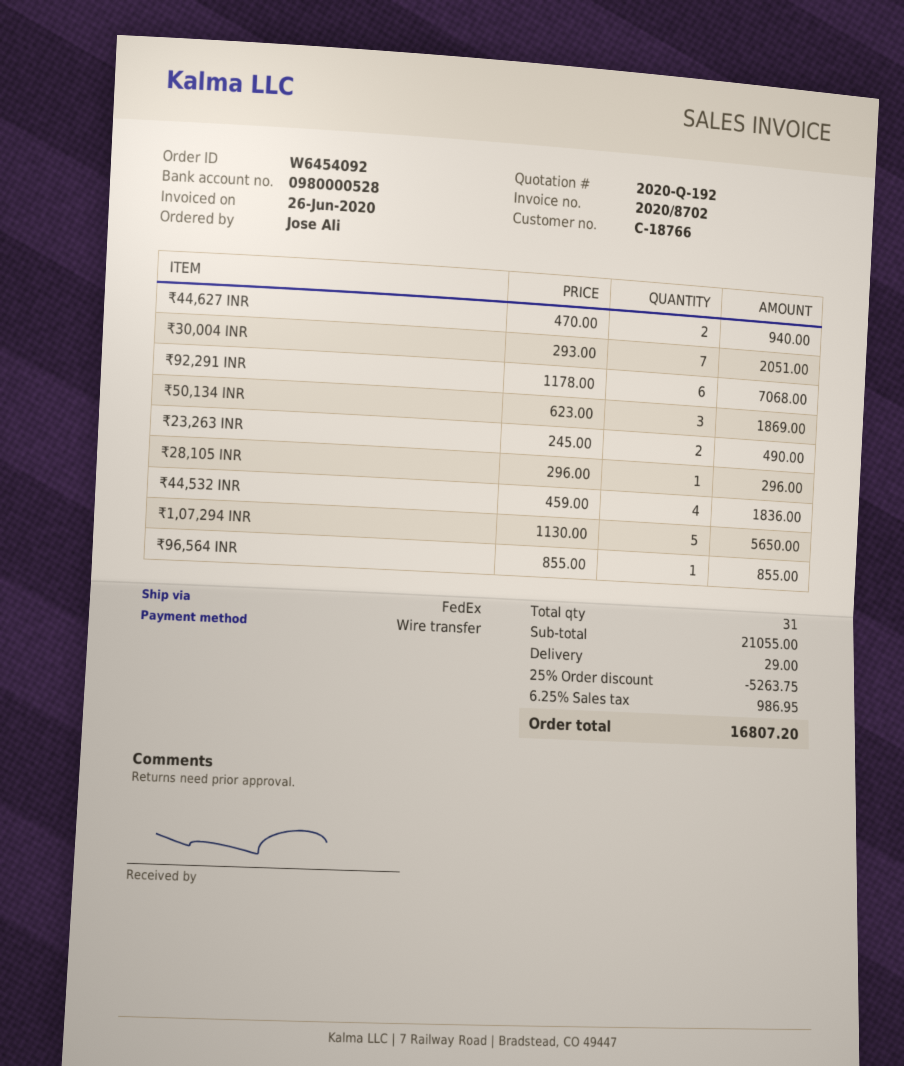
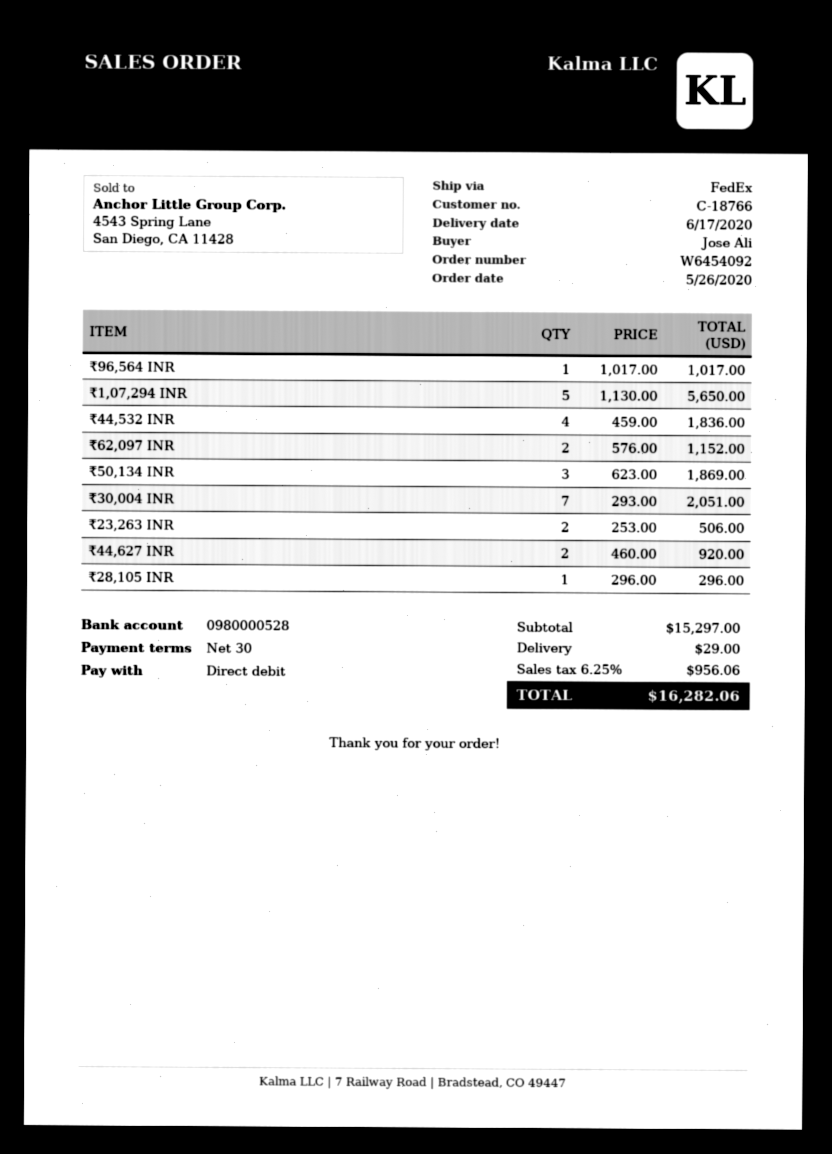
payment method: bank transfer -> direct debit
₹44,627 INR: 2 x 470.00 = 940.00 -> 2 x 460.00 = 920.00
₹92,291 INR: 6 x 1178.00 = 7068.00 -> none
₹23,263 INR: 2 x 245.00 = 490.00 -> 2 x 253.00 = 506.00
₹96,564 INR: 1 x 855.00 = 855.00 -> 1 x 1017.00 = 1017.00
₹62,097 INR: none -> 2 x 576.00 = 1152.00
subtotal: 21055.00 -> 15297.00
discount: 25% = 5263.75 -> none
tax: 6.25% = 986.95 -> 6.25% = 956.06
total: 16807.20 -> 16282.06

